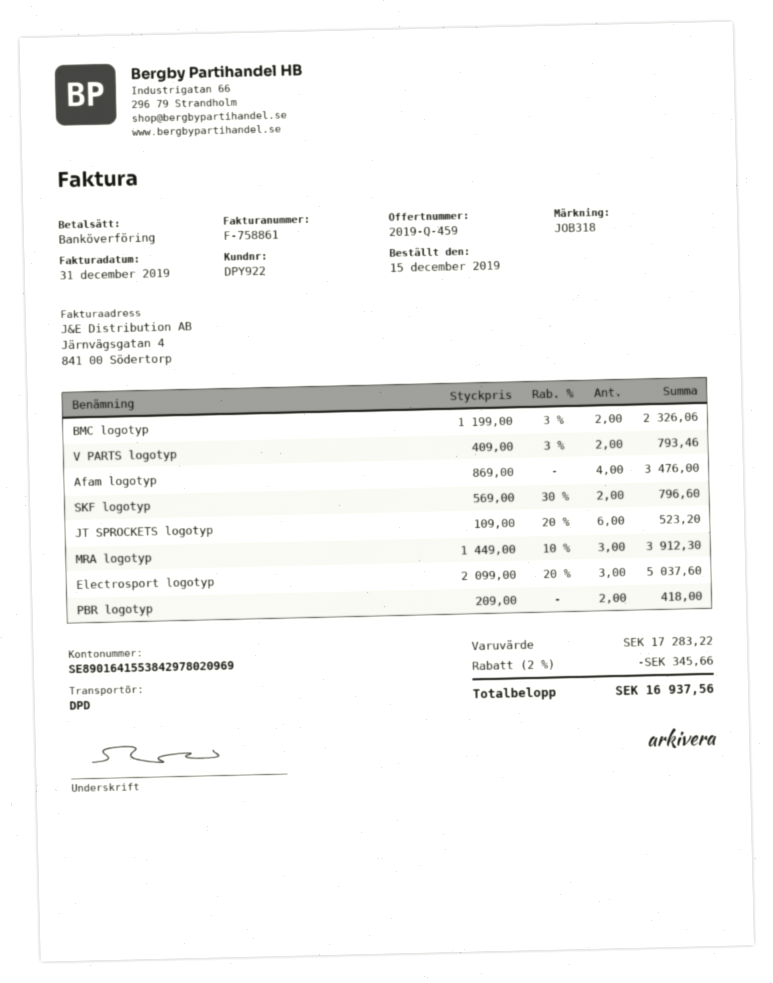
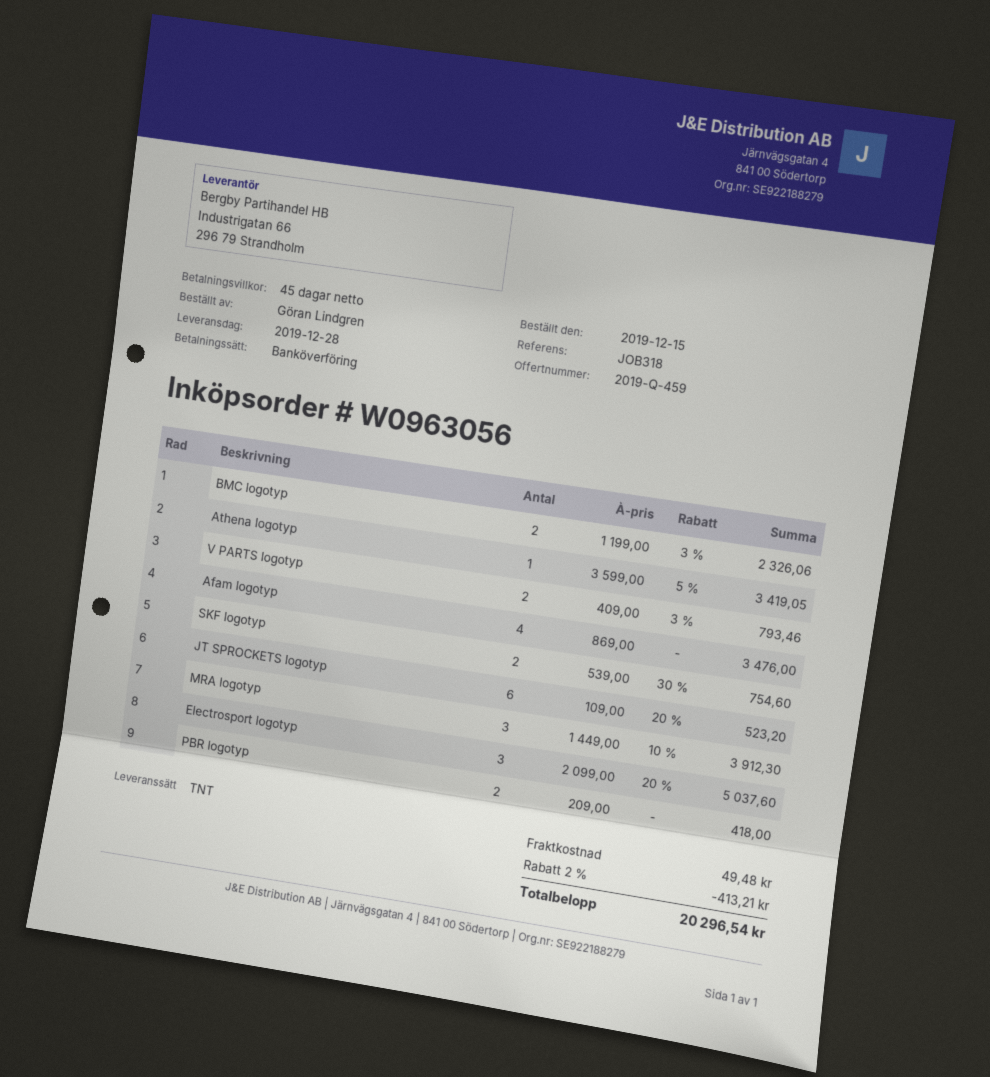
shipping method: DPD -> TNT
SKF logotyp: 2 x 569.00 - 30% = 796.60 -> 2 x 539.00 - 30% = 754.60
Athena logotyp: none -> 1 x 3599.00 - 5% = 3419.05
discount: 2% = 345.66 -> 2% = 413.21
shipping: none -> 49.48
total: 16937.56 -> 20296.54

